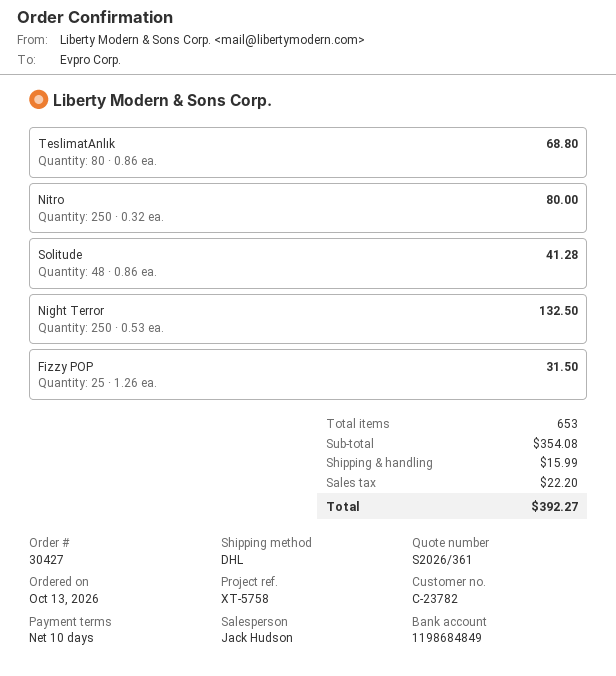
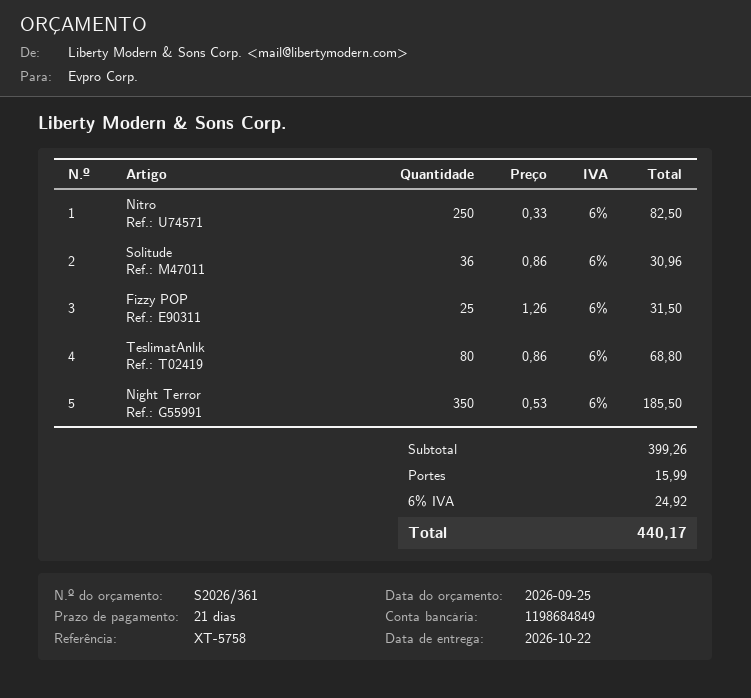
payment terms: 10 days -> 21 days
Nitro: 250 x 0.32 = 80.00 -> 250 x 0.33 = 82.50
Solitude: 48 x 0.86 = 41.28 -> 36 x 0.86 = 30.96
Night Terror: 250 x 0.53 = 132.50 -> 350 x 0.53 = 185.50
subtotal: 354.08 -> 399.26
tax: 22.20 -> 24.92
total: 392.27 -> 440.17

